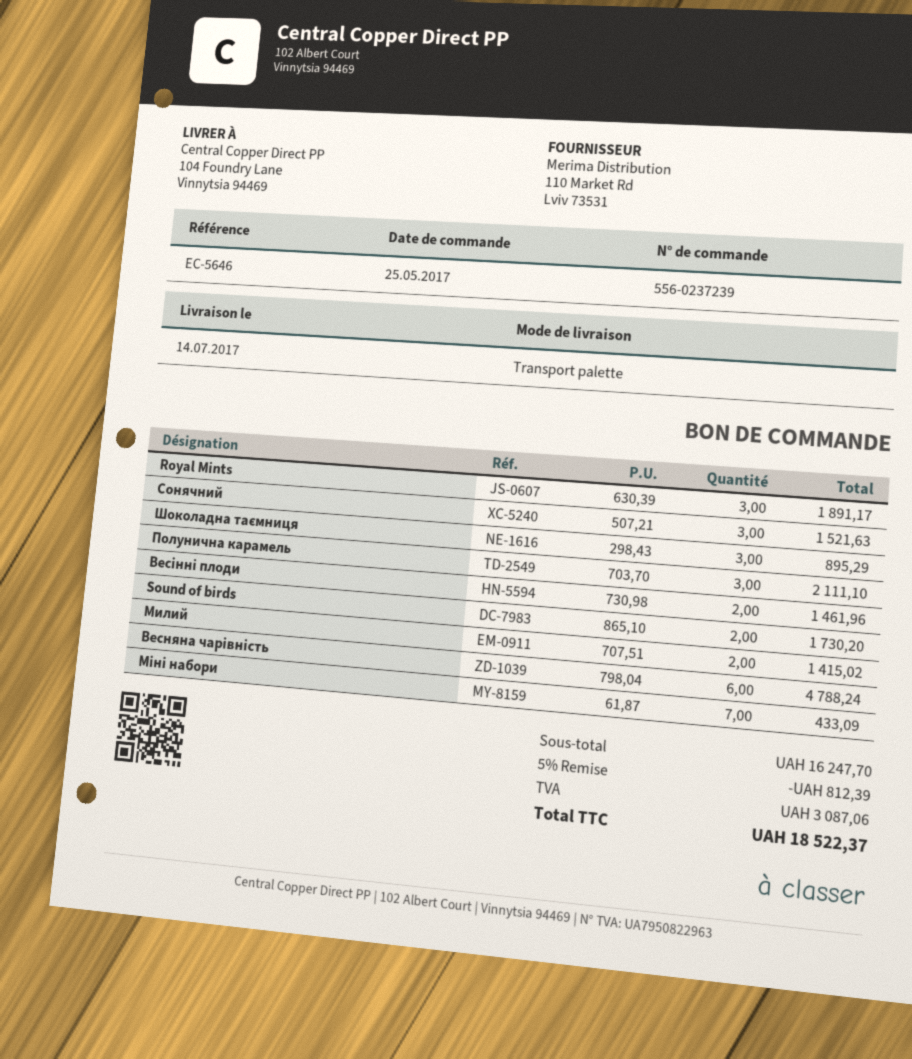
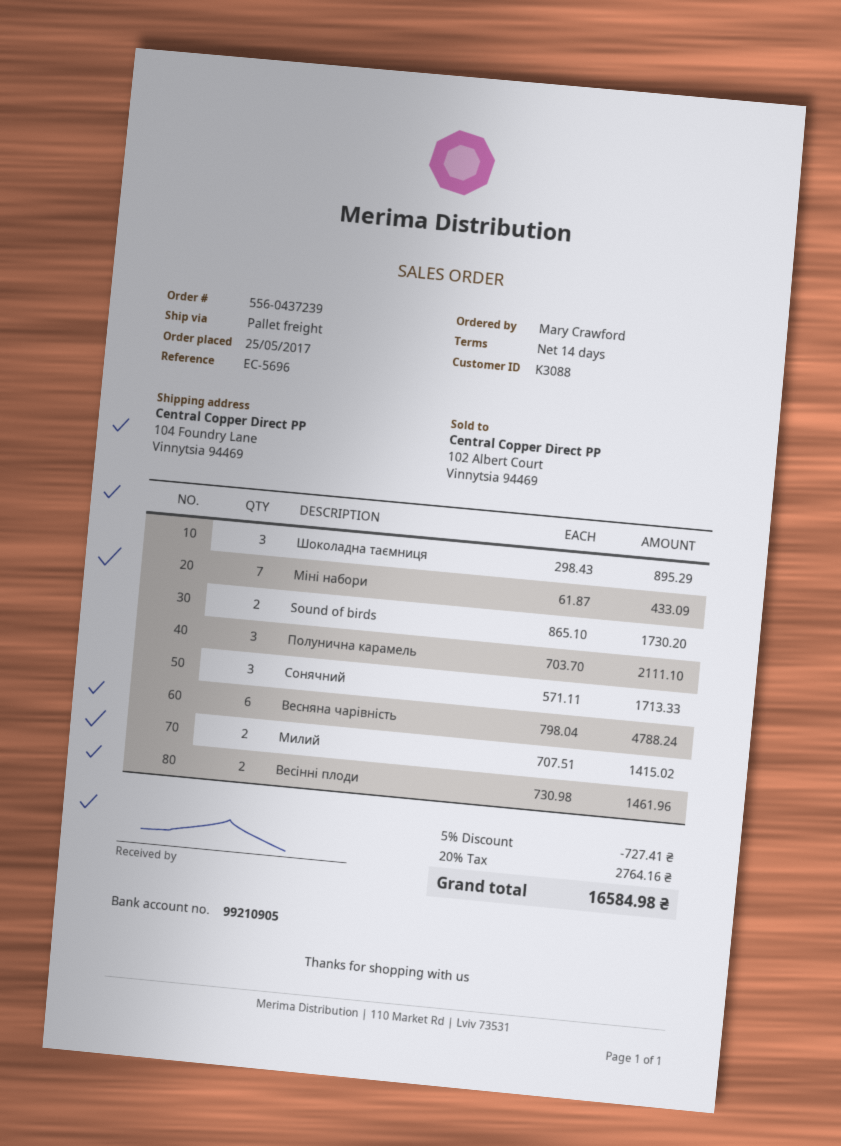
order number: 556-0237239 -> 556-0437239
reference: EC-5646 -> EC-5696
Royal Mints: 3 x 630.39 = 1891.17 -> none
Сонячний: 3 x 507.21 = 1521.63 -> 3 x 571.11 = 1713.33
discount: 5% = 812.39 -> 5% = 727.41
tax: 3087.06 -> 2764.16
total: 18522.37 -> 16584.98

